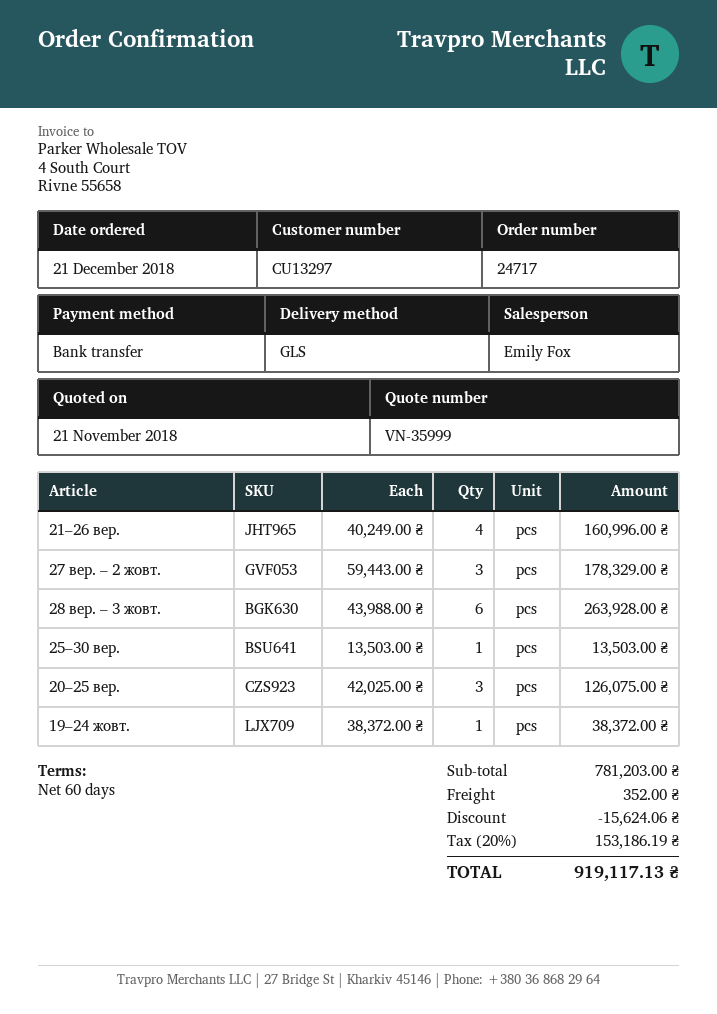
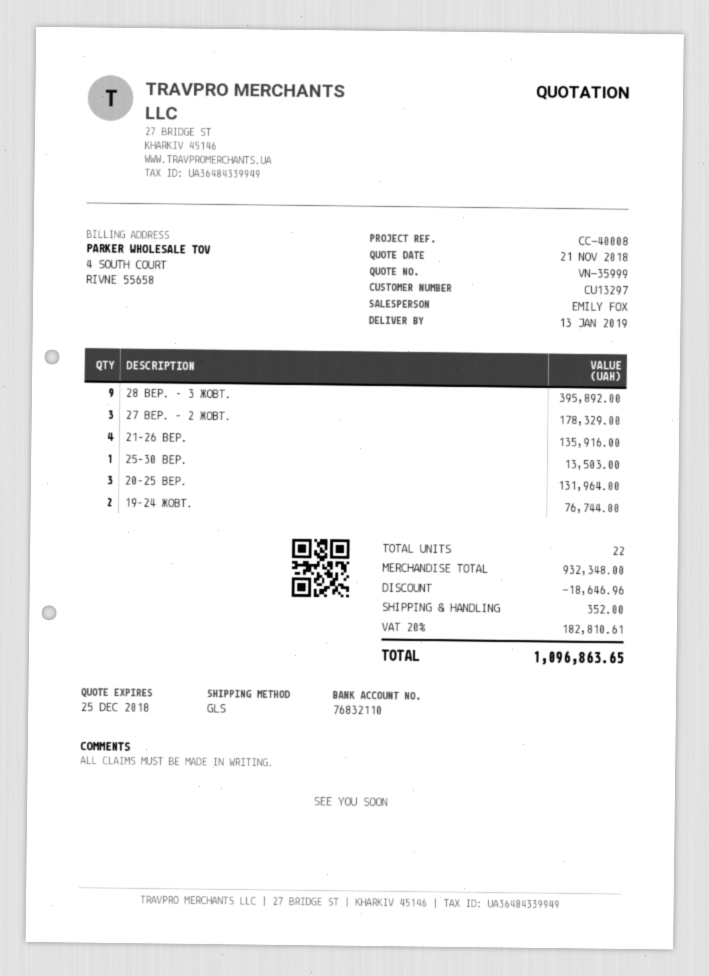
21–26 вер.: 4 for 160996.00 -> 4 for 135916.00
28 вер. – 3 жовт.: 6 for 263928.00 -> 9 for 395892.00
20–25 вер.: 3 for 126075.00 -> 3 for 131964.00
19–24 жовт.: 1 for 38372.00 -> 2 for 76744.00
subtotal: 781203.00 -> 932348.00
discount: 15624.06 -> 18646.96
tax: 20% = 153186.19 -> 20% = 182810.61
total: 919117.13 -> 1096863.65

